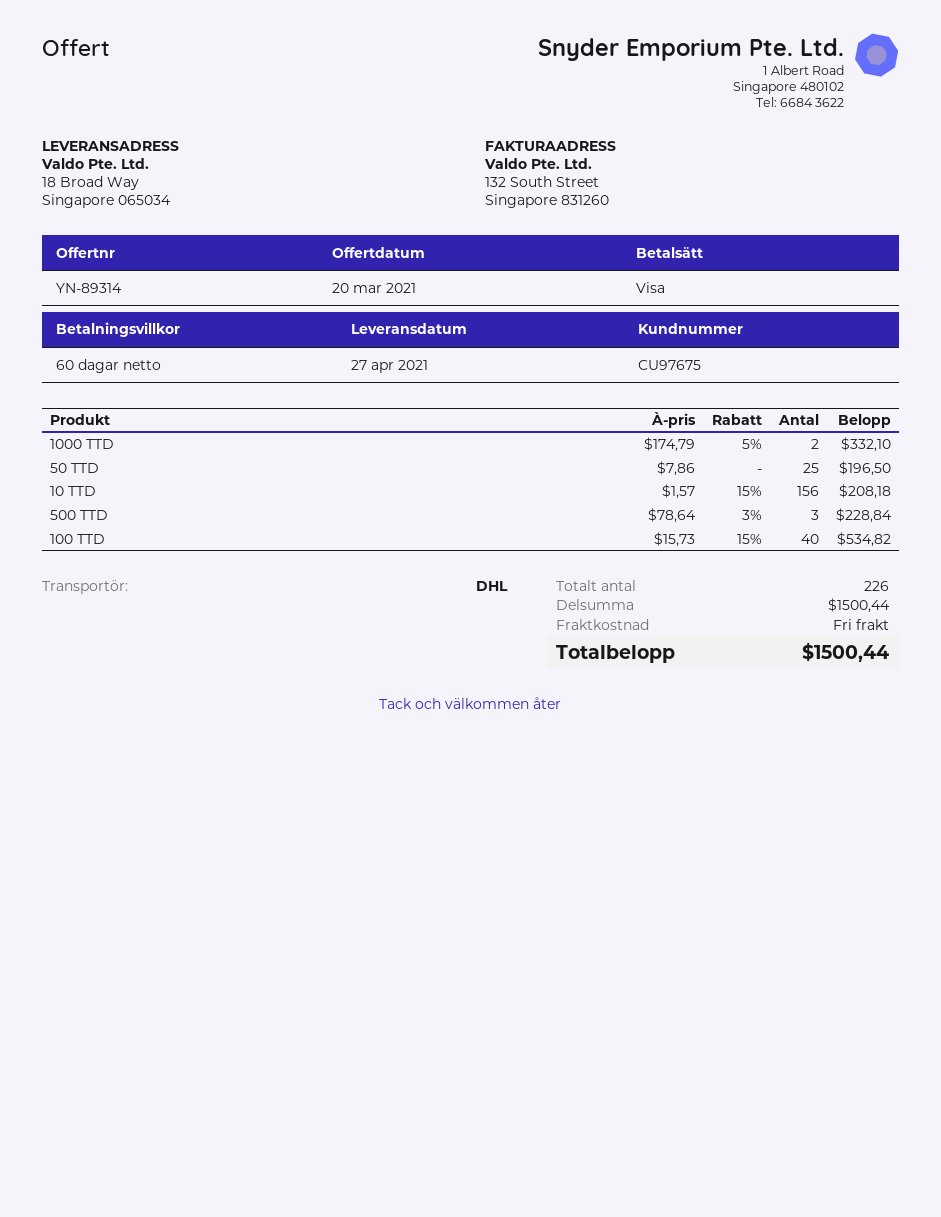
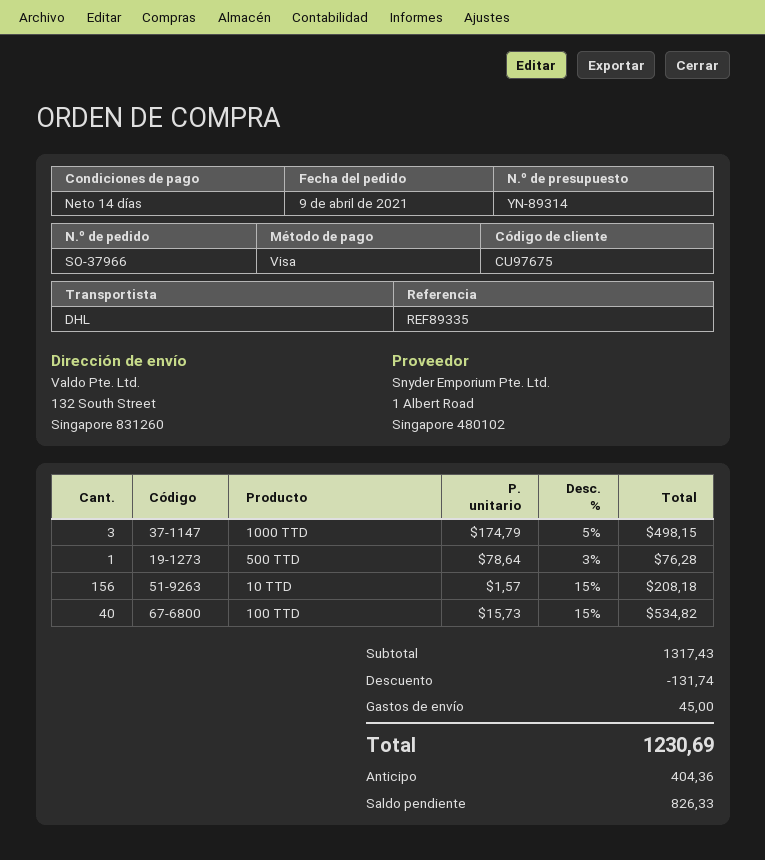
payment terms: 60 days -> 14 days
ship to: 18 Broad Way, Singapore 065034 -> 132 South Street, Singapore 831260
1000 TTD: 2 x 174.79 - 5% = 332.10 -> 3 x 174.79 - 5% = 498.15
50 TTD: 25 x 7.86 = 196.50 -> none
500 TTD: 3 x 78.64 - 3% = 228.84 -> 1 x 78.64 - 3% = 76.28
subtotal: 1500.44 -> 1317.43
discount: none -> 131.74
shipping: 0.00 -> 45.00
total: 1500.44 -> 1230.69

